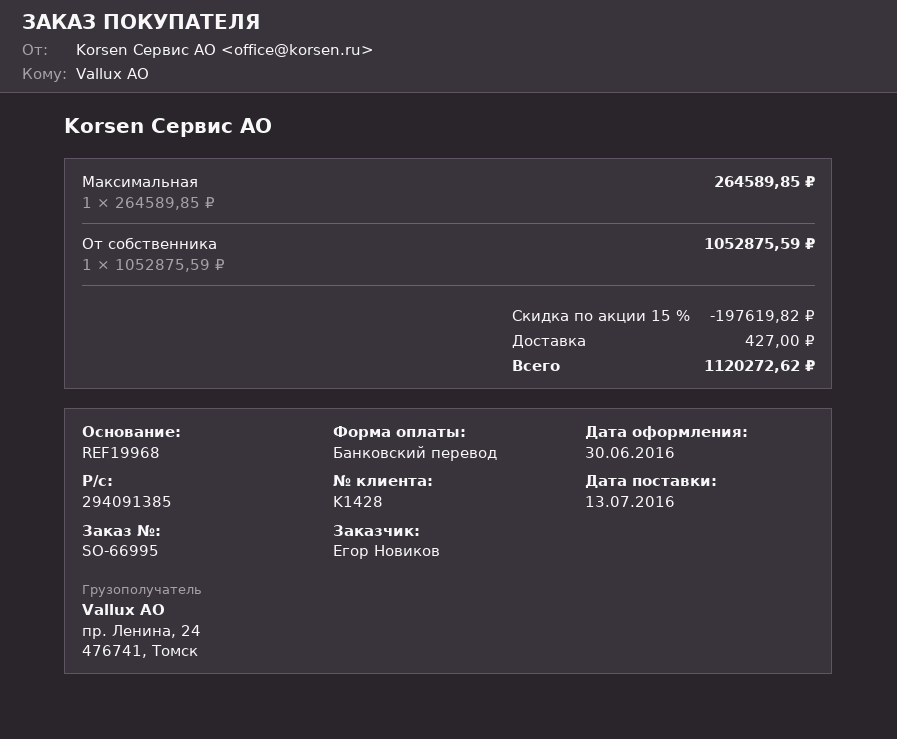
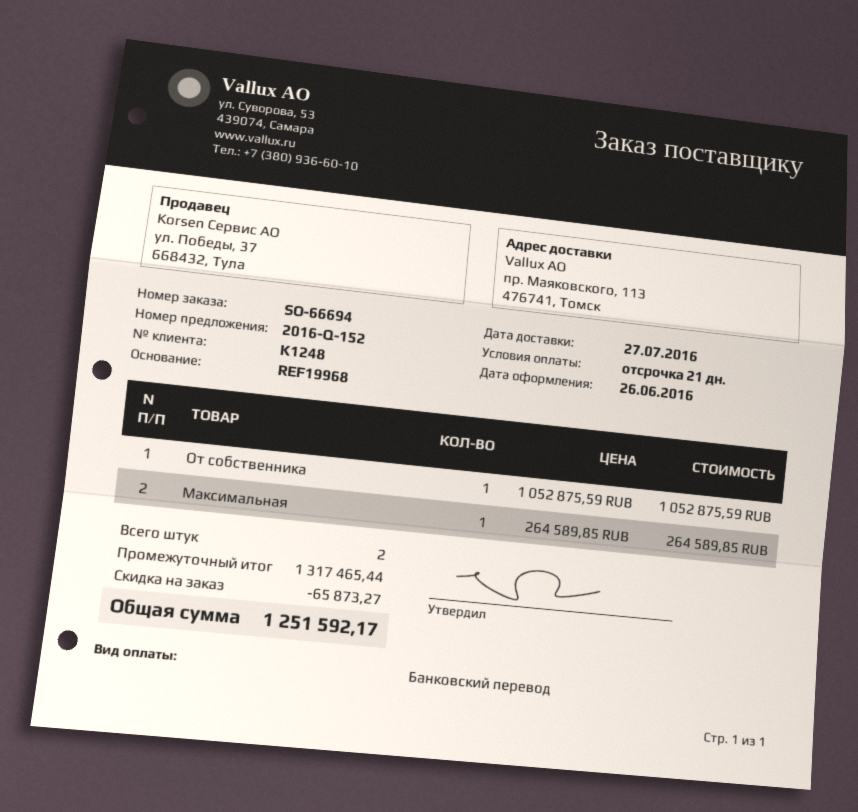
order number: SO-66995 -> SO-66694
order date: 2016-06-30 -> 2016-06-26
delivery date: 2016-07-13 -> 2016-07-27
customer number: K1428 -> K1248
ship to: пр. Ленина, 24, 476741, Томск -> пр. Маяковского, 113, 476741, Томск
discount: 197619.82 -> 65873.27
shipping: 427.00 -> none
total: 1120272.62 -> 1251592.17

